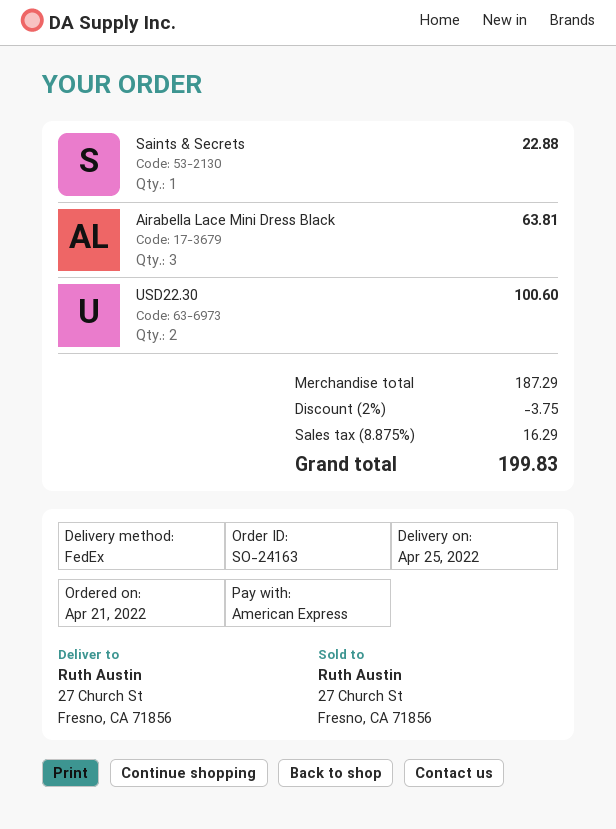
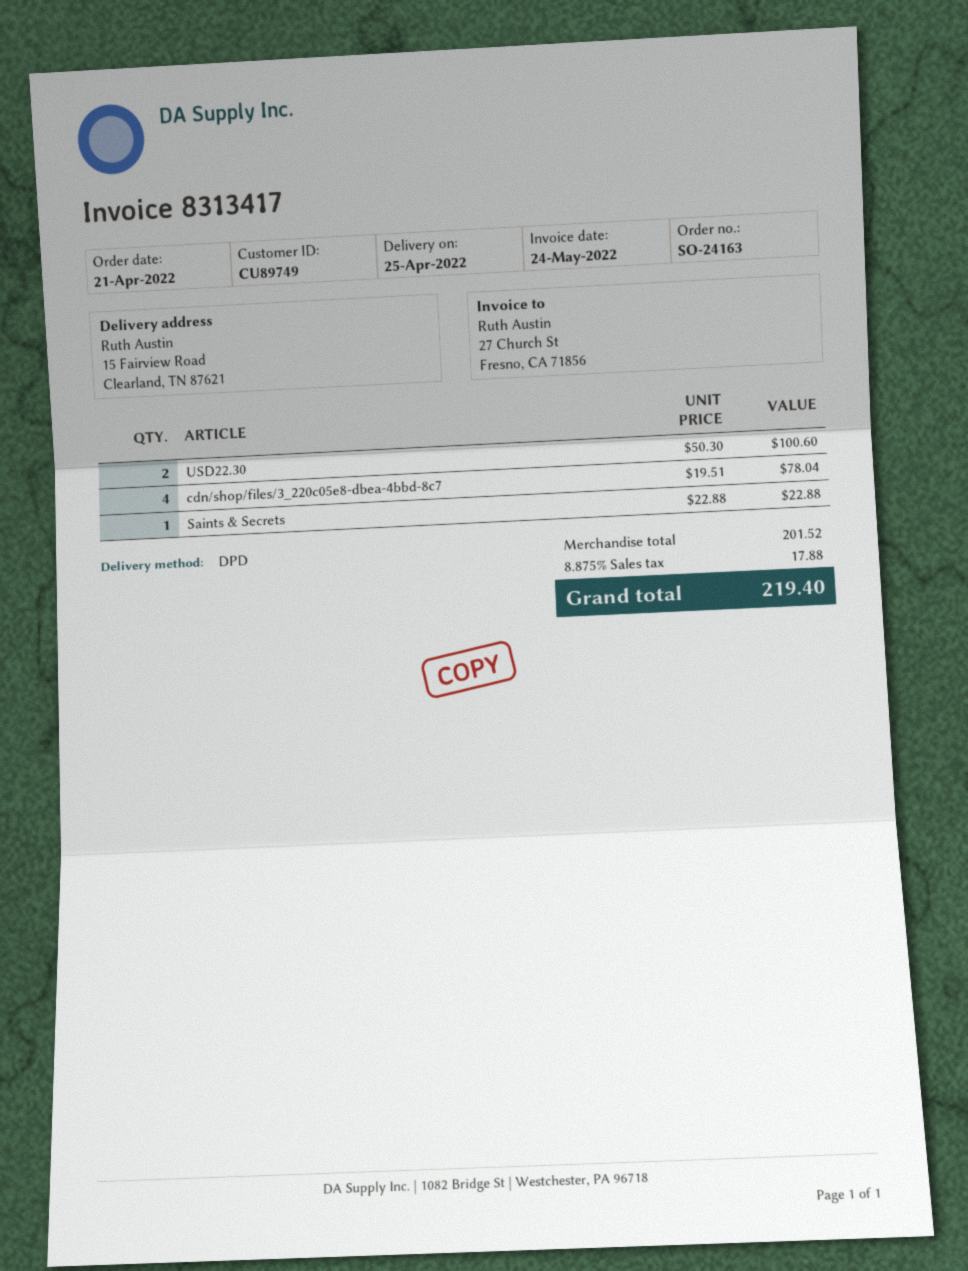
shipping method: FedEx -> DPD
ship to: 27 Church St, Fresno, CA 71856 -> 15 Fairview Road, Clearland, TN 87621
Airabella Lace Mini Dress Black: 3 for 63.81 -> none
cdn/shop/files/3_220c05e8-dbea-4bbd-8c7: none -> 4 for 78.04
subtotal: 187.29 -> 201.52
discount: 2% = 3.75 -> none
tax: 8.875% = 16.29 -> 8.875% = 17.88
total: 199.83 -> 219.40

